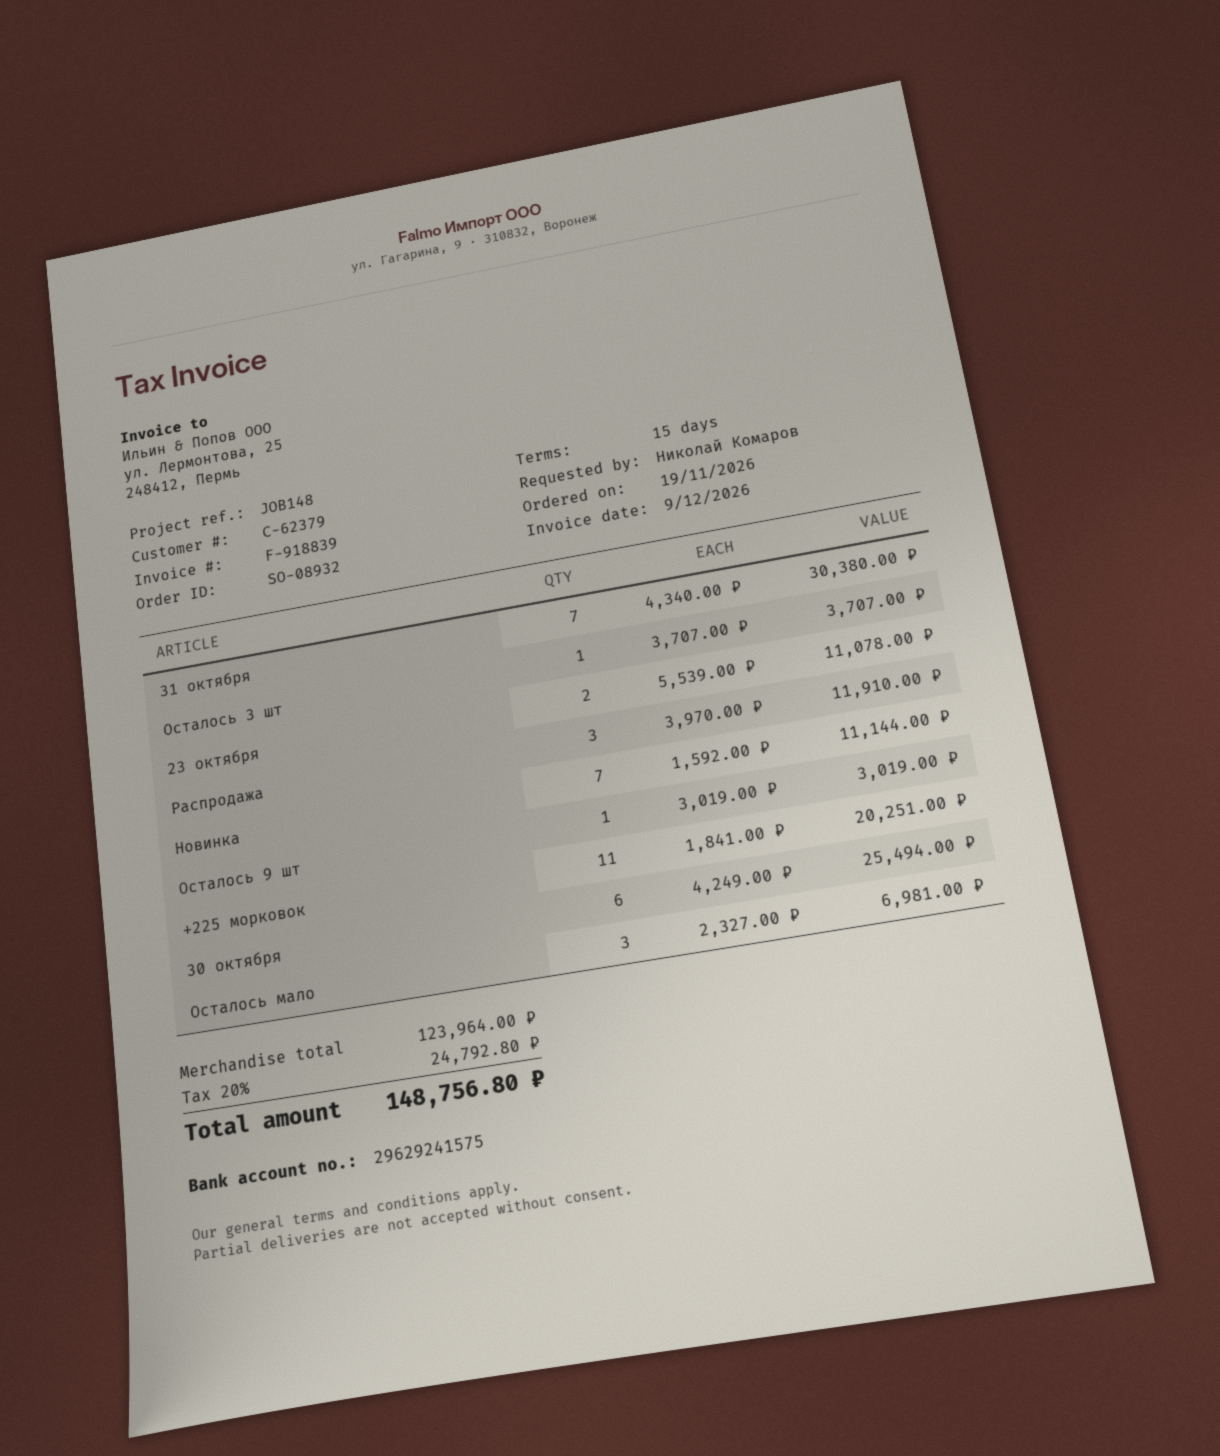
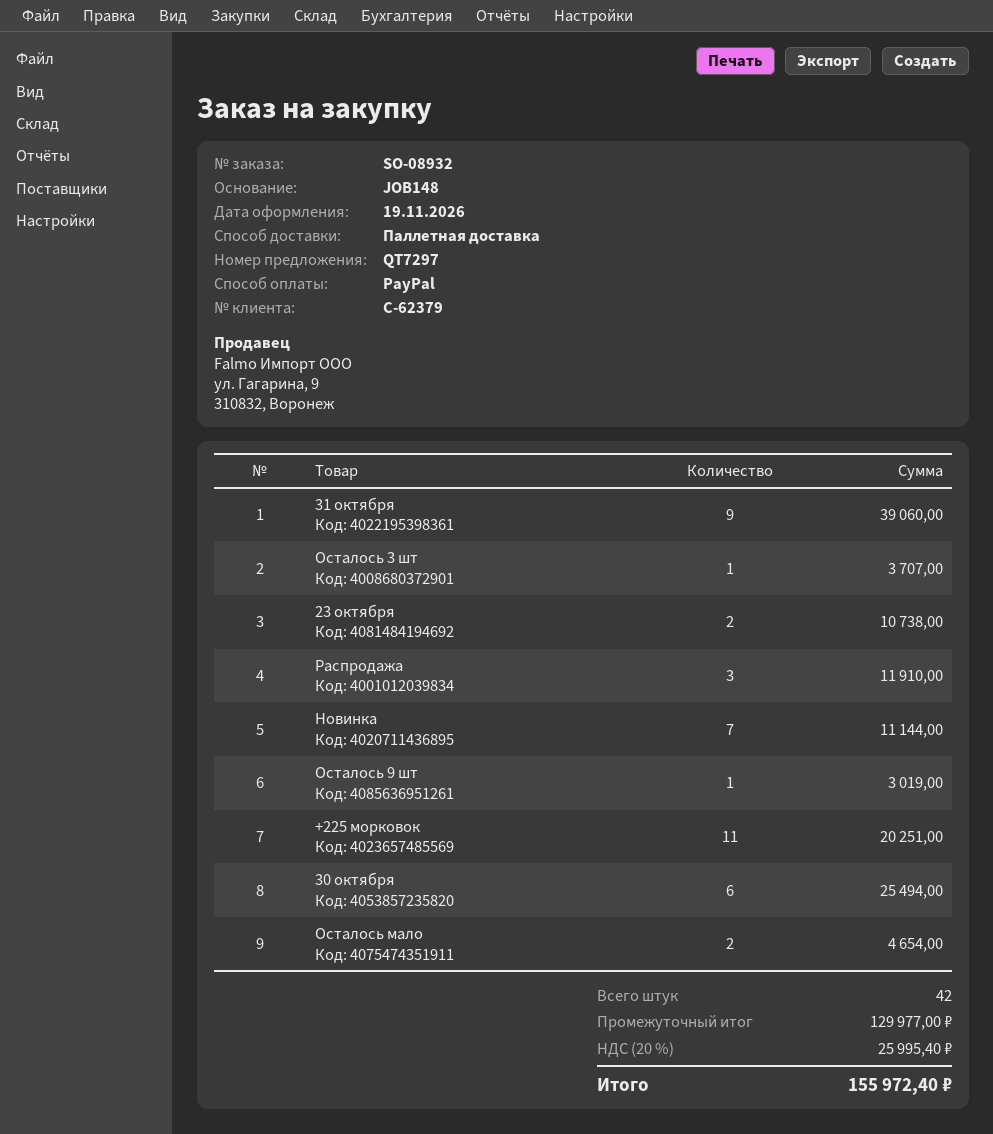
31 октября: 7 for 30380.00 -> 9 for 39060.00
23 октября: 2 for 11078.00 -> 2 for 10738.00
Осталось мало: 3 for 6981.00 -> 2 for 4654.00
subtotal: 123964.00 -> 129977.00
tax: 20% = 24792.80 -> 20% = 25995.40
total: 148756.80 -> 155972.40

